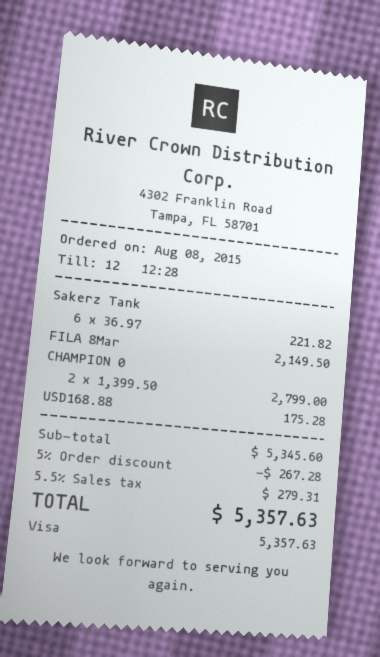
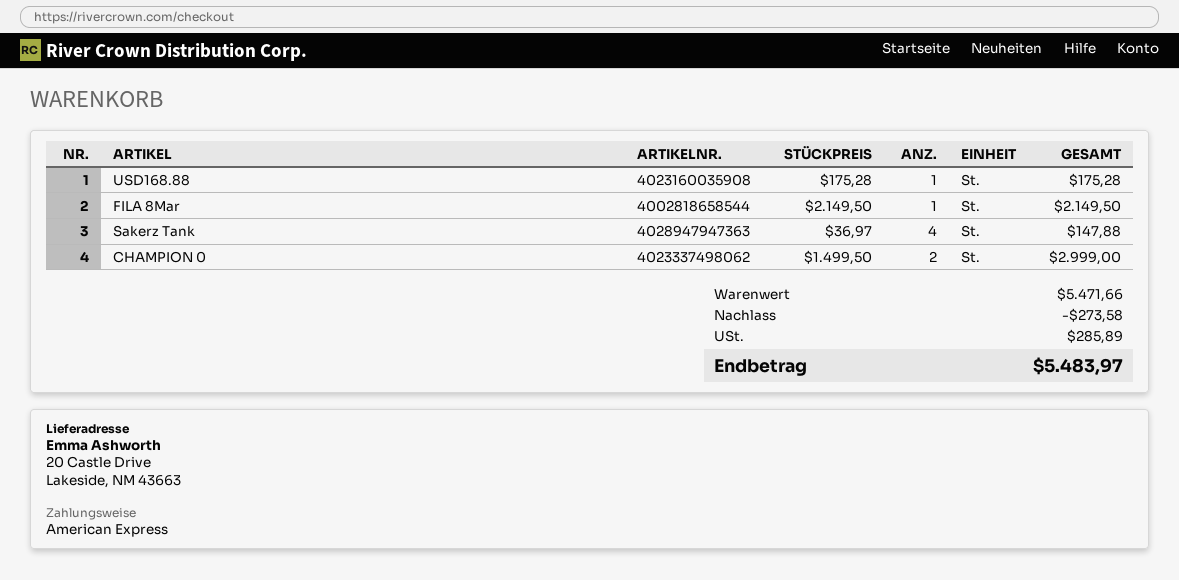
payment method: Visa -> American Express
Sakerz Tank: 6 x 36.97 = 221.82 -> 4 x 36.97 = 147.88
CHAMPION 0: 2 x 1399.50 = 2799.00 -> 2 x 1499.50 = 2999.00
subtotal: 5345.60 -> 5471.66
discount: 267.28 -> 273.58
tax: 279.31 -> 285.89
total: 5357.63 -> 5483.97

